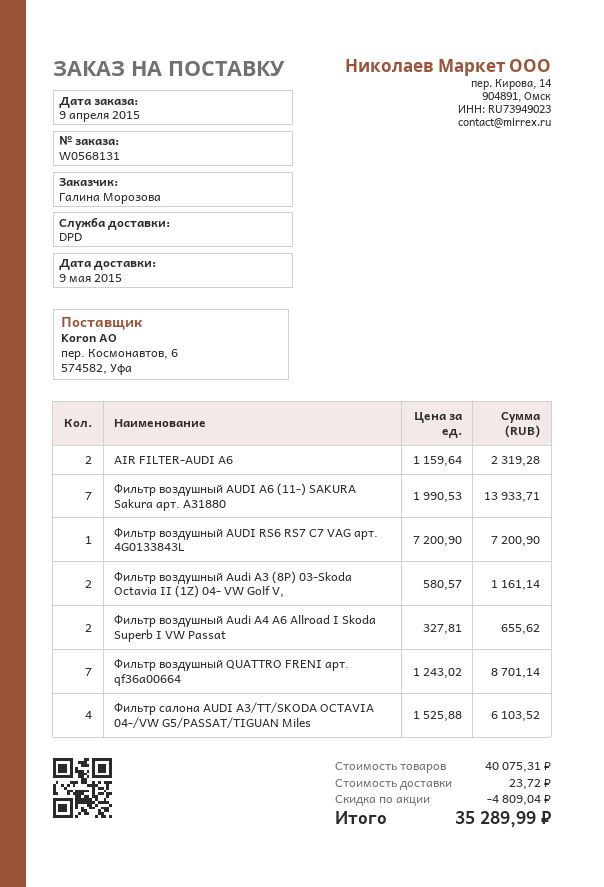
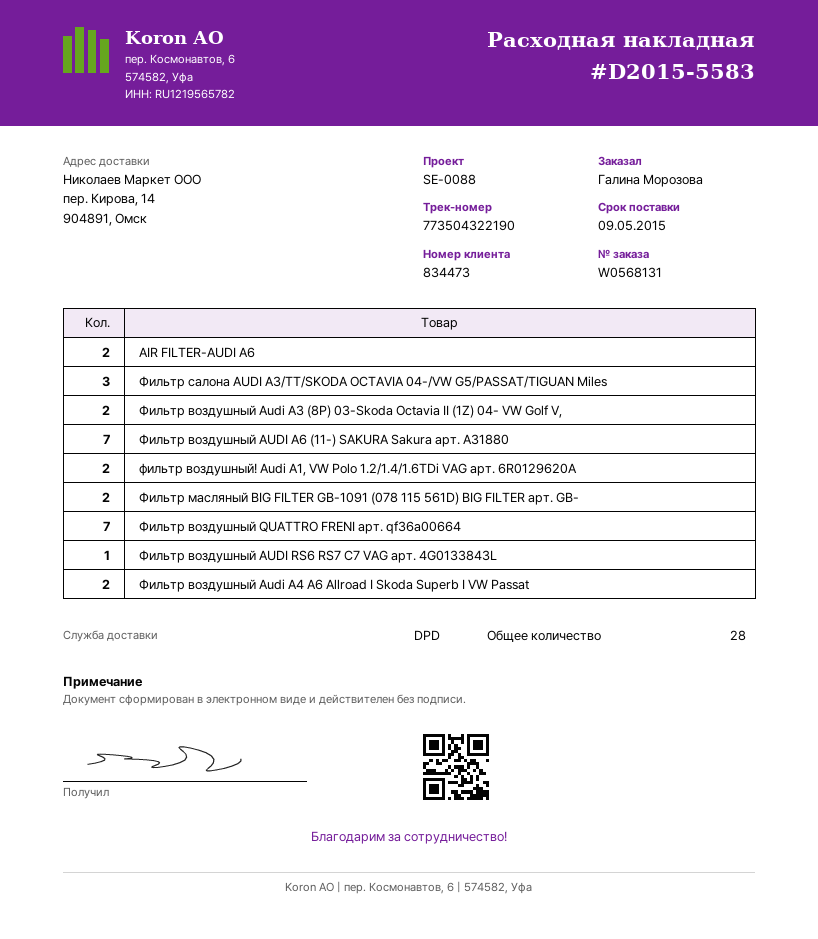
Фильтр салона AUDI A3/TT/SKODA OCTAVIA 04-/VW G5/PASSAT/TIGUAN Miles: 4 -> 3
фильтр воздушный! Audi A1, VW Polo 1.2/1.4/1.6TDi VAG арт. 6R0129620A: none -> 2
Фильтр масляный BIG FILTER GB-1091 (078 115 561D) BIG FILTER арт. GB-: none -> 2

